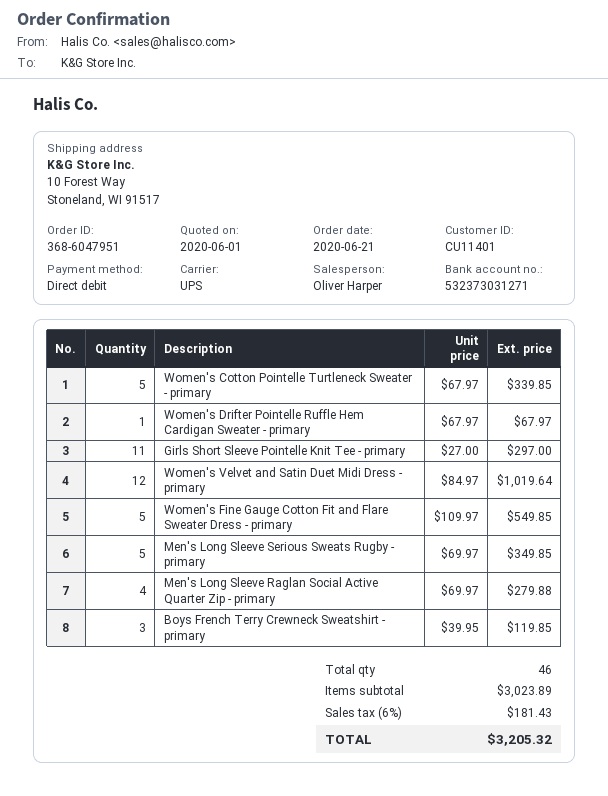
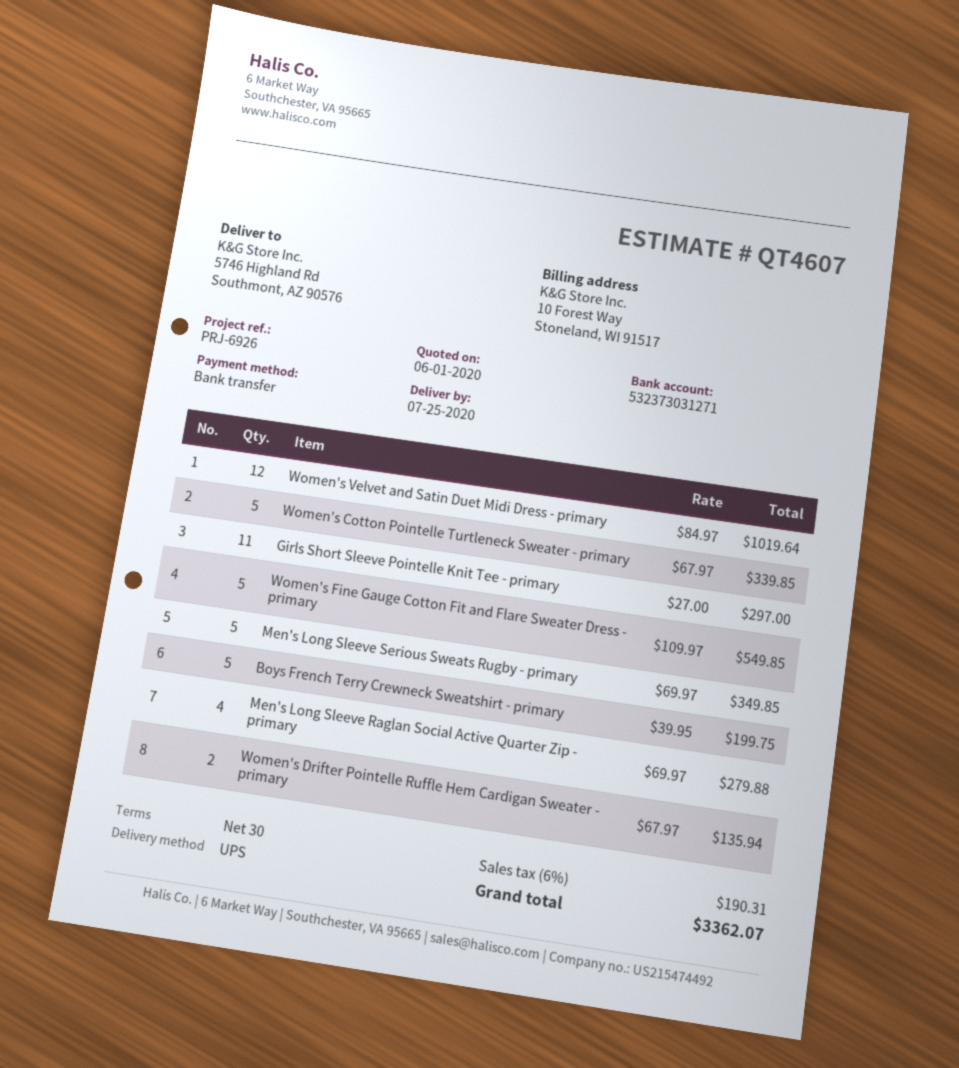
payment method: direct debit -> bank transfer
ship to: 10 Forest Way, Stoneland, WI 91517 -> 5746 Highland Rd, Southmont, AZ 90576
Women's Drifter Pointelle Ruffle Hem Cardigan Sweater - primary: 1 x 67.97 = 67.97 -> 2 x 67.97 = 135.94
Boys French Terry Crewneck Sweatshirt - primary: 3 x 39.95 = 119.85 -> 5 x 39.95 = 199.75
tax: 6% = 181.43 -> 6% = 190.31
total: 3205.32 -> 3362.07

